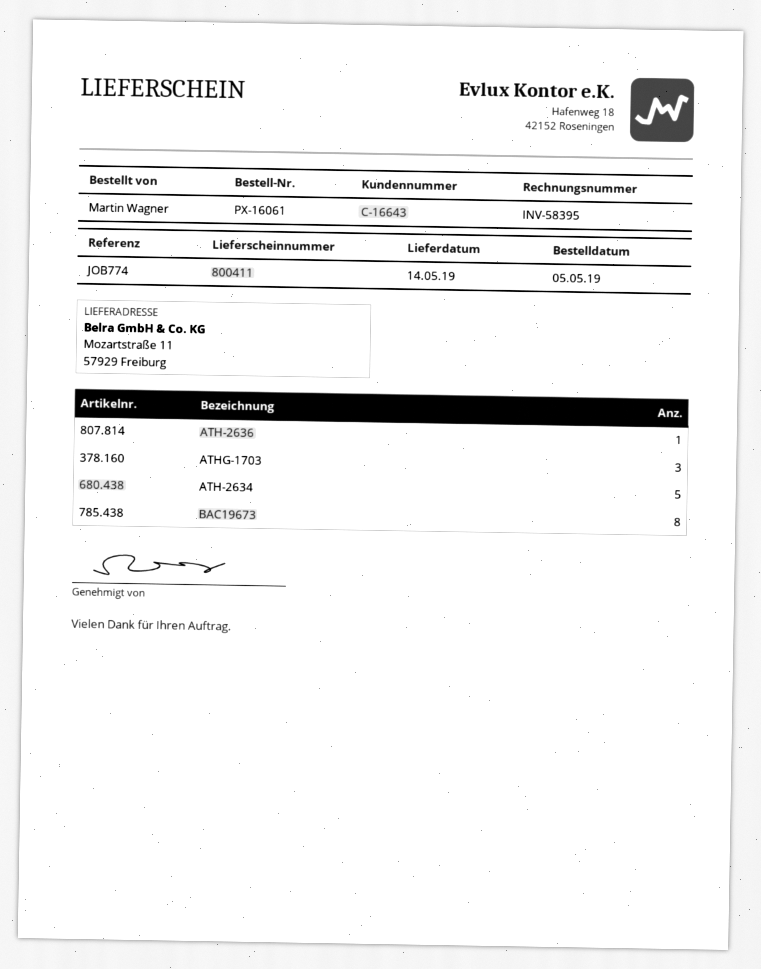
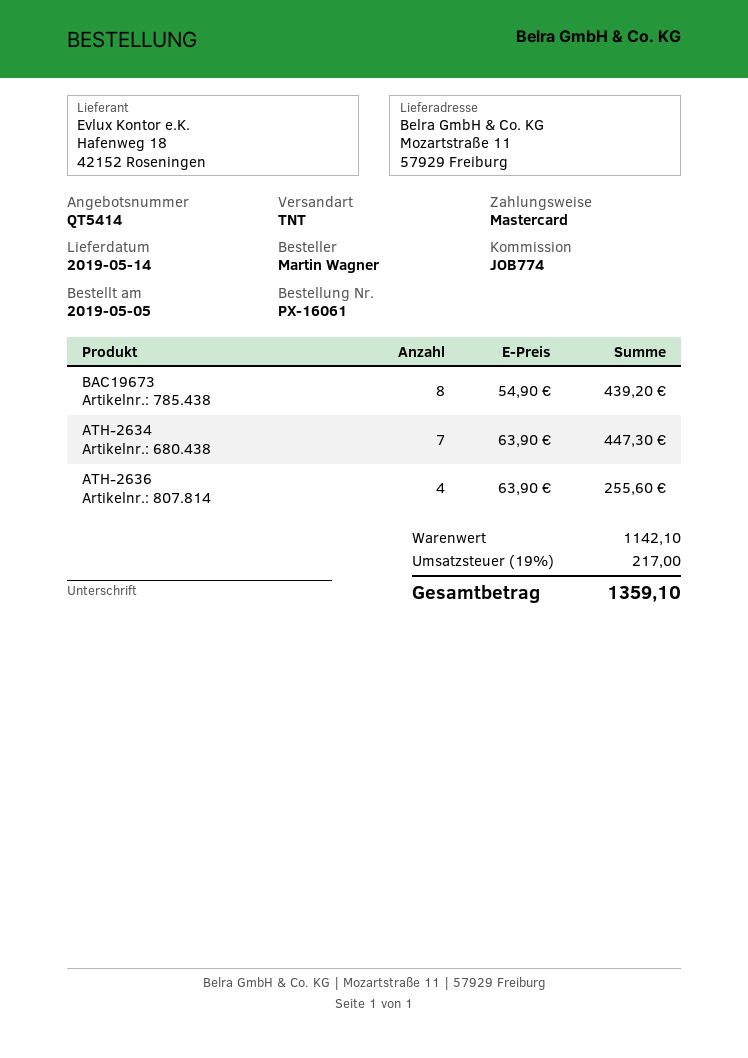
ATH-2636: 1 -> 4
ATHG-1703: 3 -> none
ATH-2634: 5 -> 7

